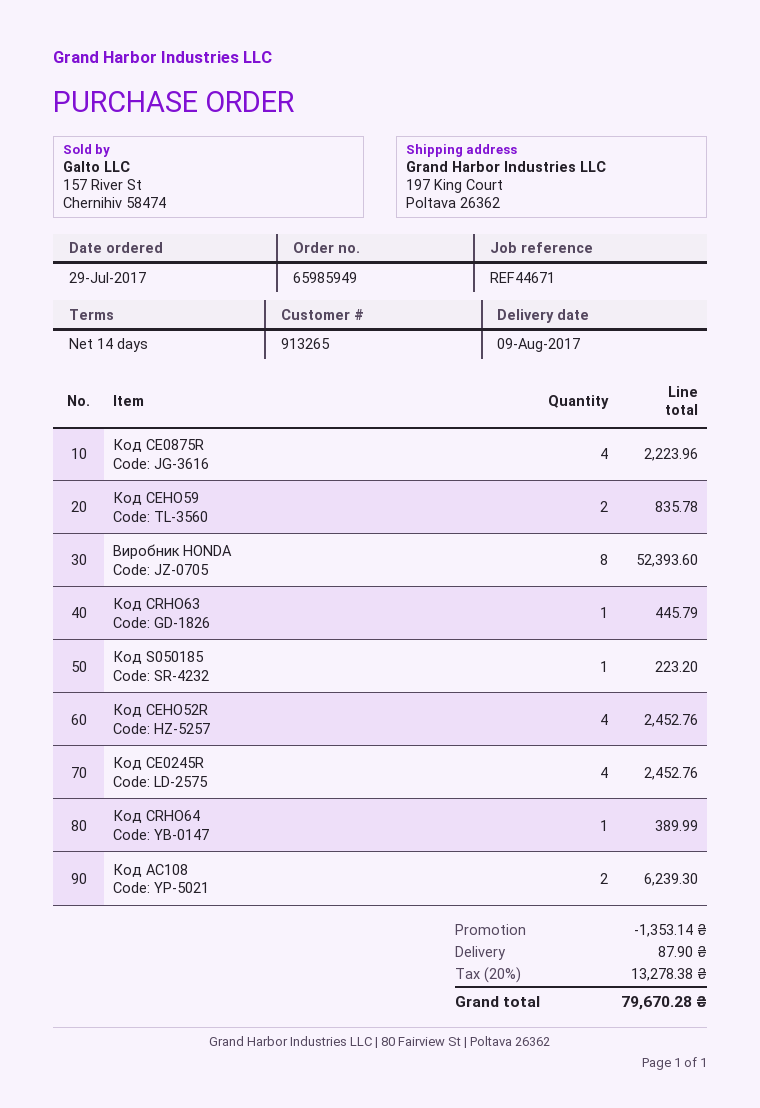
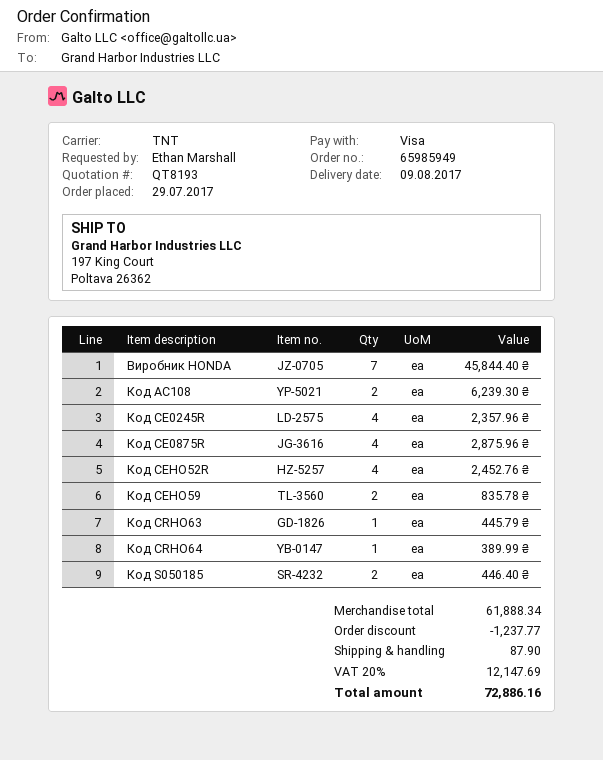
Код CE0875R: 4 for 2223.96 -> 4 for 2875.96
Виробник HONDA: 8 for 52393.60 -> 7 for 45844.40
Код S050185: 1 for 223.20 -> 2 for 446.40
Код CE0245R: 4 for 2452.76 -> 4 for 2357.96
discount: 1353.14 -> 1237.77
tax: 20% = 13278.38 -> 20% = 12147.69
total: 79670.28 -> 72886.16

